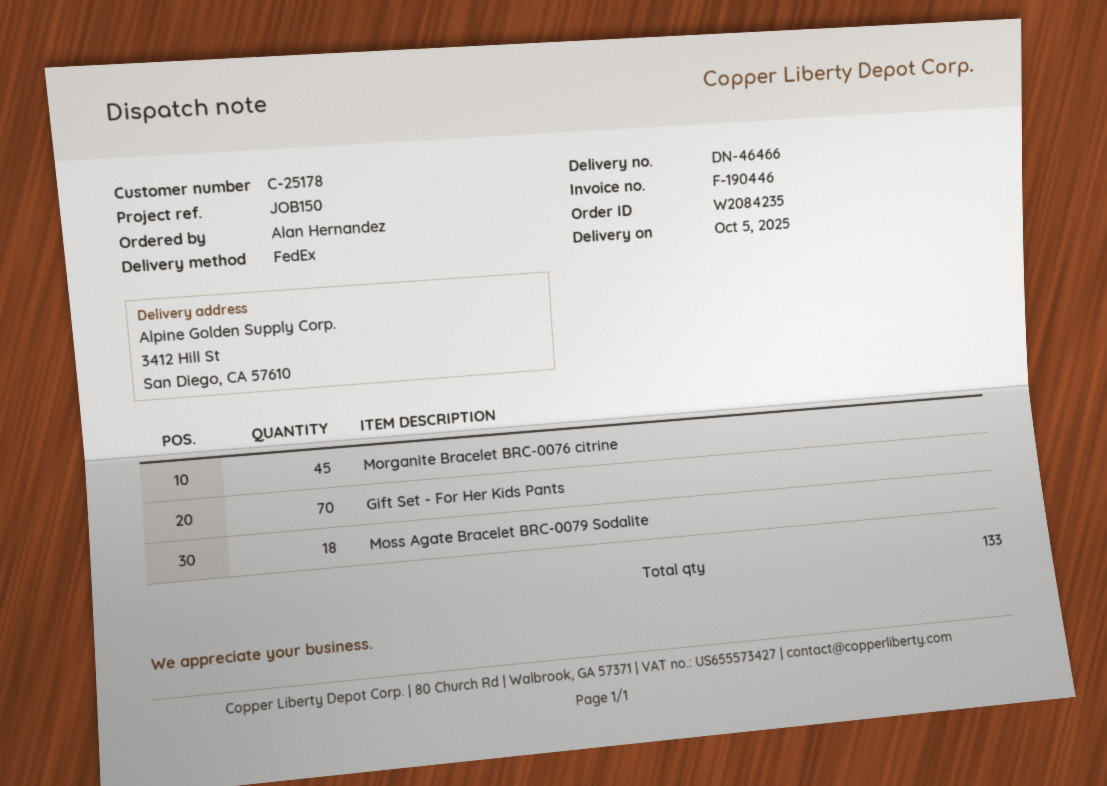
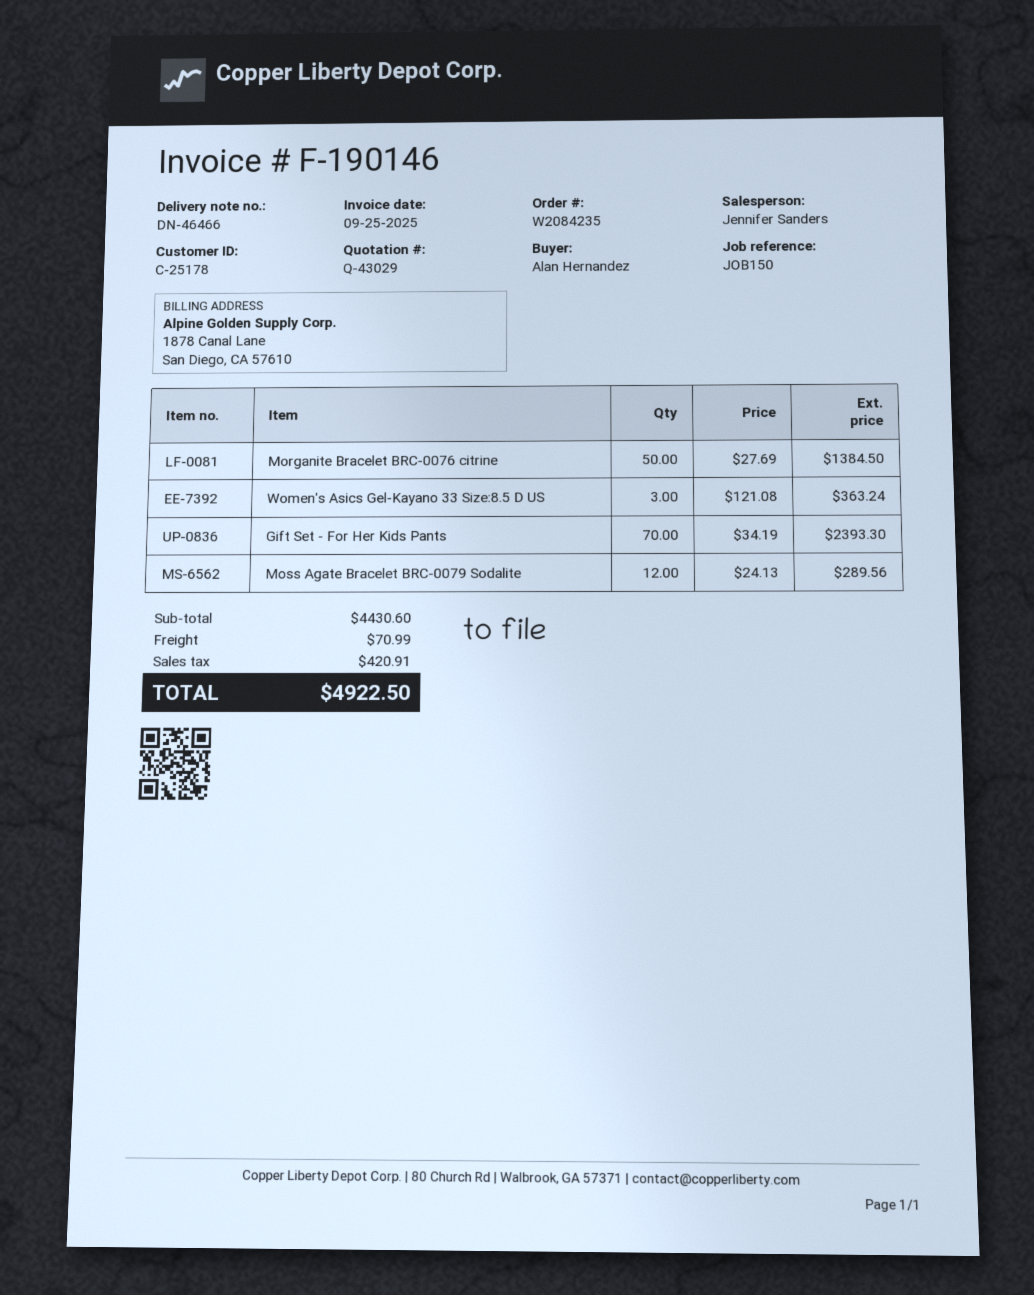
invoice number: F-190446 -> F-190146
Morganite Bracelet BRC-0076 citrine: 45 -> 50
Moss Agate Bracelet BRC-0079 Sodalite: 18 -> 12
Women's Asics Gel-Kayano 33 Size:8.5 D US: none -> 3

